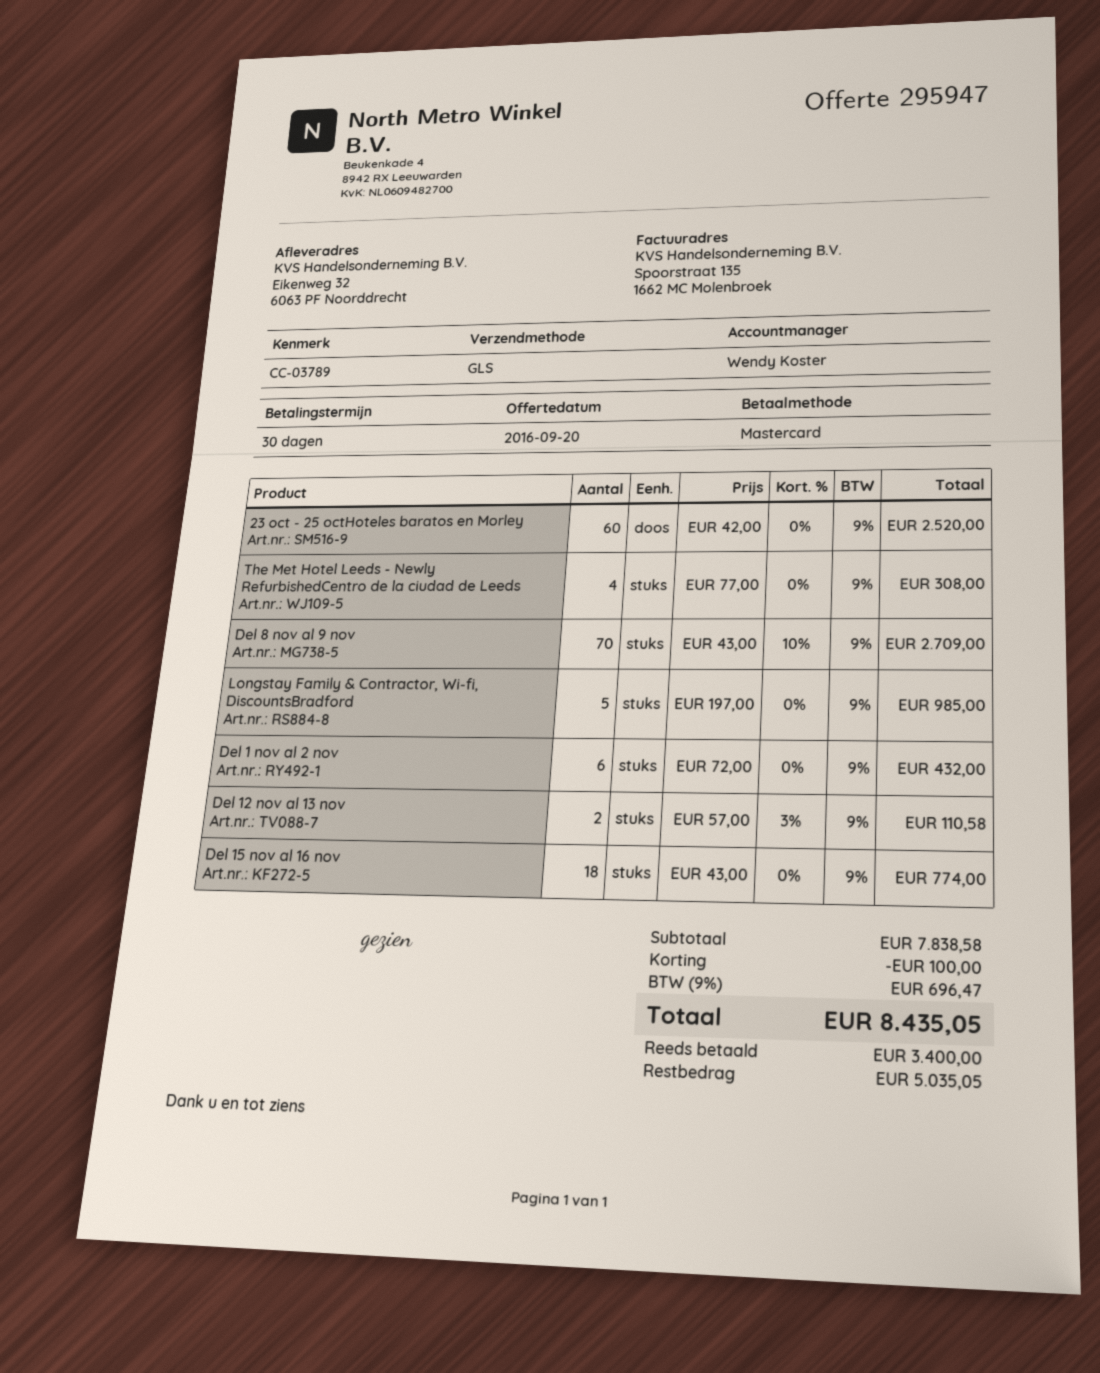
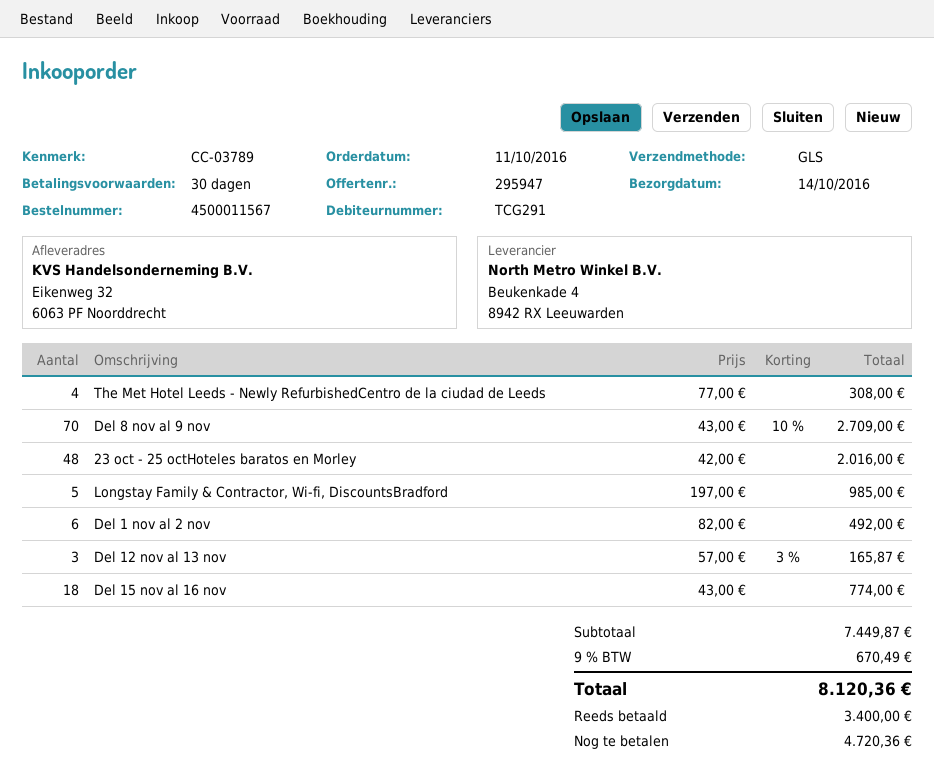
23 oct - 25 octHoteles baratos en Morley: 60 x 42.00 = 2520.00 -> 48 x 42.00 = 2016.00
Del 1 nov al 2 nov: 6 x 72.00 = 432.00 -> 6 x 82.00 = 492.00
Del 12 nov al 13 nov: 2 x 57.00 - 3% = 110.58 -> 3 x 57.00 - 3% = 165.87
subtotal: 7838.58 -> 7449.87
discount: 100.00 -> none
tax: 9% = 696.47 -> 9% = 670.49
total: 8435.05 -> 8120.36
balance: 5035.05 -> 4720.36

